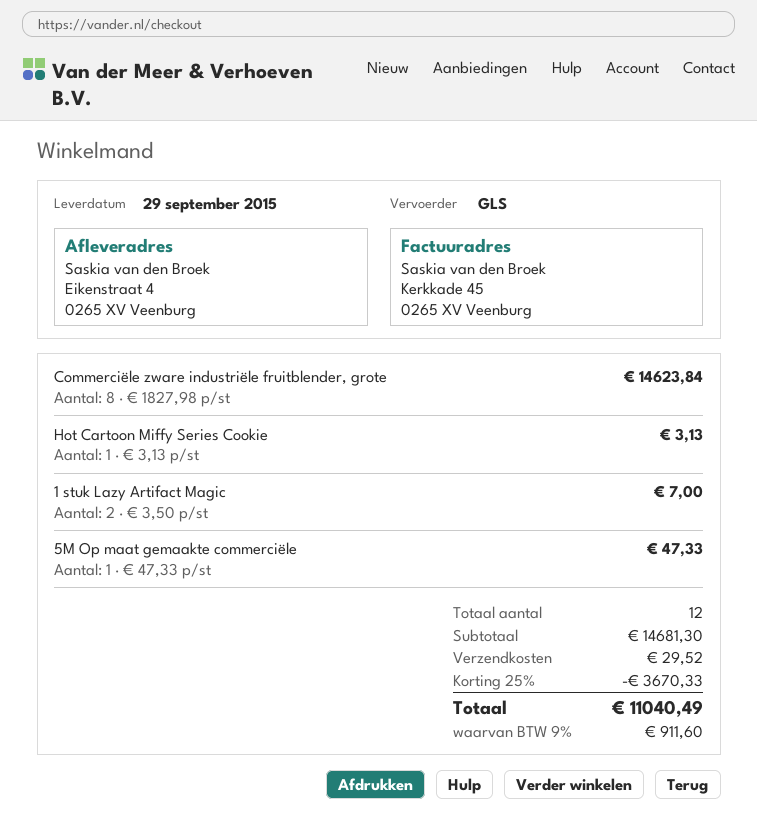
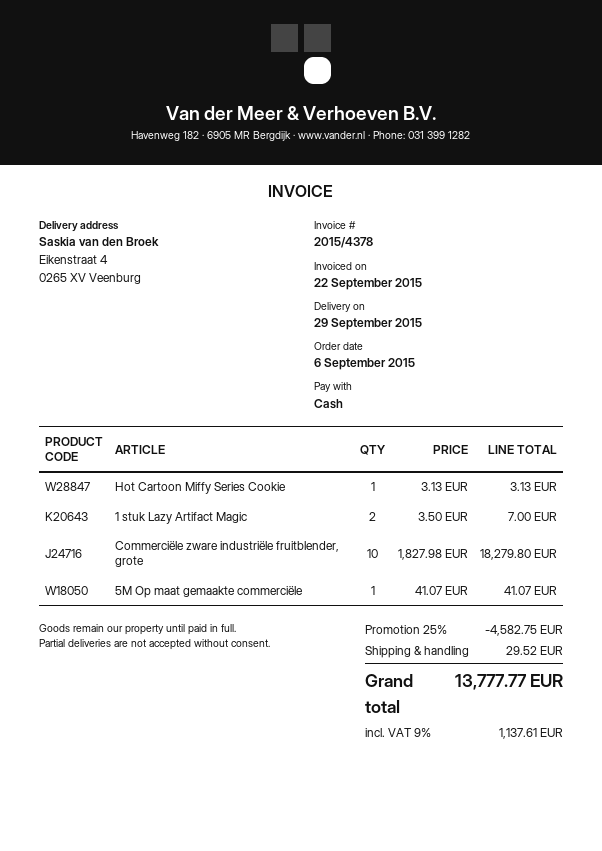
Commerciële zware industriële fruitblender, grote: 8 x 1827.98 = 14623.84 -> 10 x 1827.98 = 18279.80
5M Op maat gemaakte commerciële: 1 x 47.33 = 47.33 -> 1 x 41.07 = 41.07
discount: 25% = 3670.33 -> 25% = 4582.75
tax: 9% = 911.60 -> 9% = 1137.61
total: 11040.49 -> 13777.77

